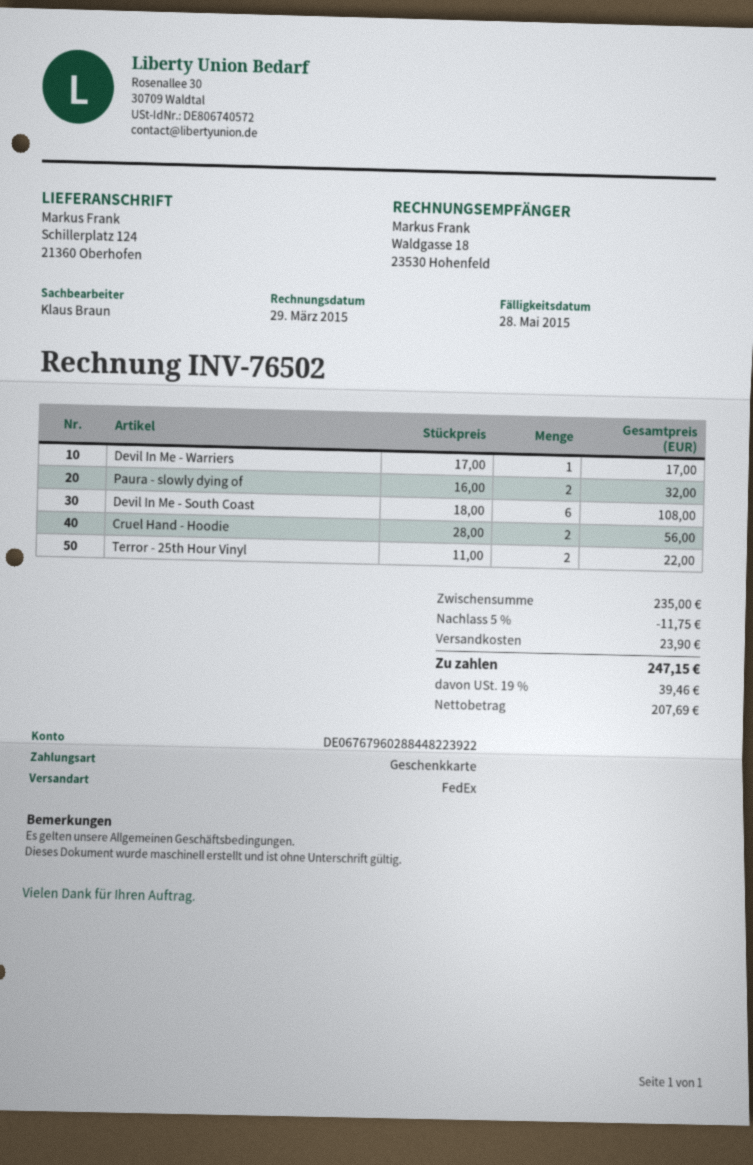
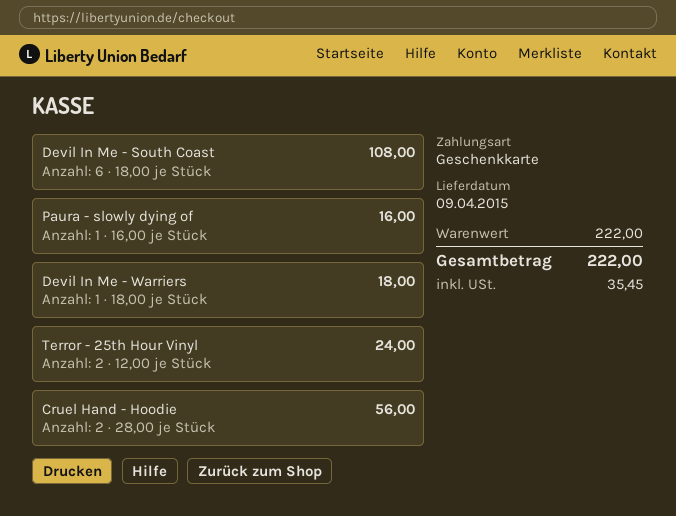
Devil In Me - Warriers: 1 x 17.00 = 17.00 -> 1 x 18.00 = 18.00
Paura - slowly dying of: 2 x 16.00 = 32.00 -> 1 x 16.00 = 16.00
Terror - 25th Hour Vinyl: 2 x 11.00 = 22.00 -> 2 x 12.00 = 24.00
subtotal: 235.00 -> 222.00
discount: 5% = 11.75 -> none
shipping: 23.90 -> none
tax: 39.46 -> 35.45
total: 247.15 -> 222.00

